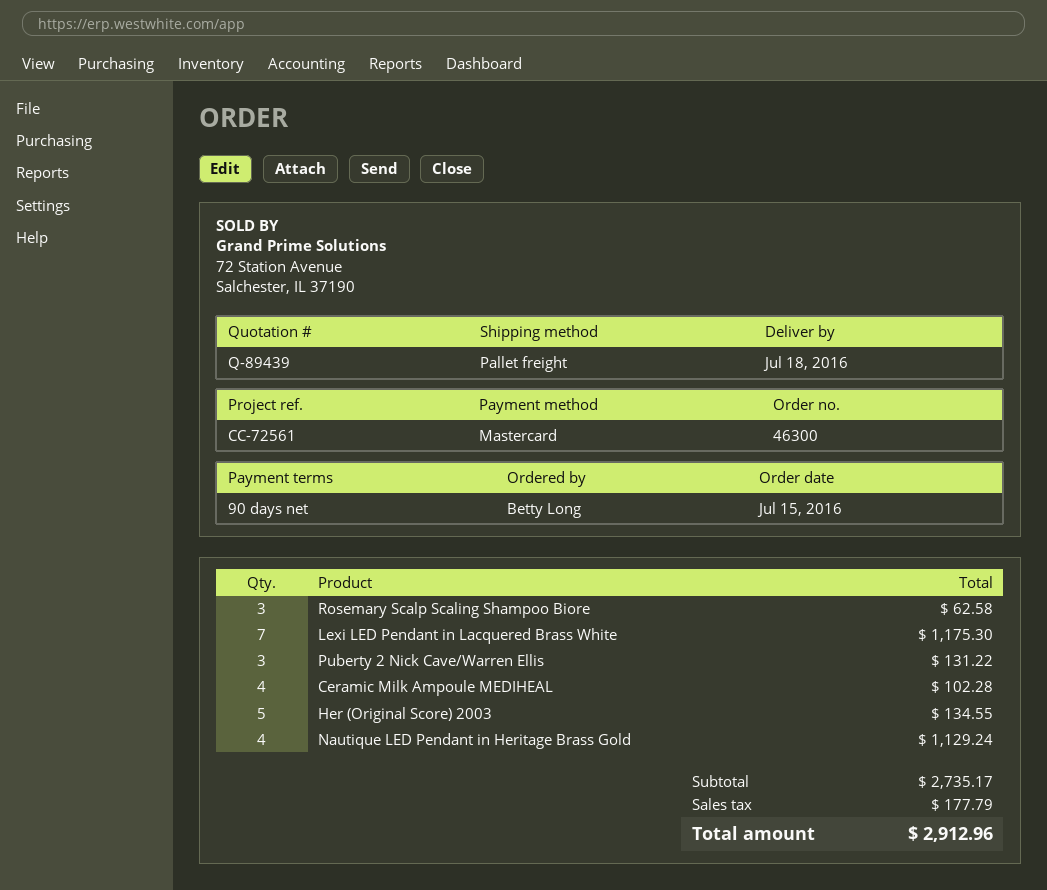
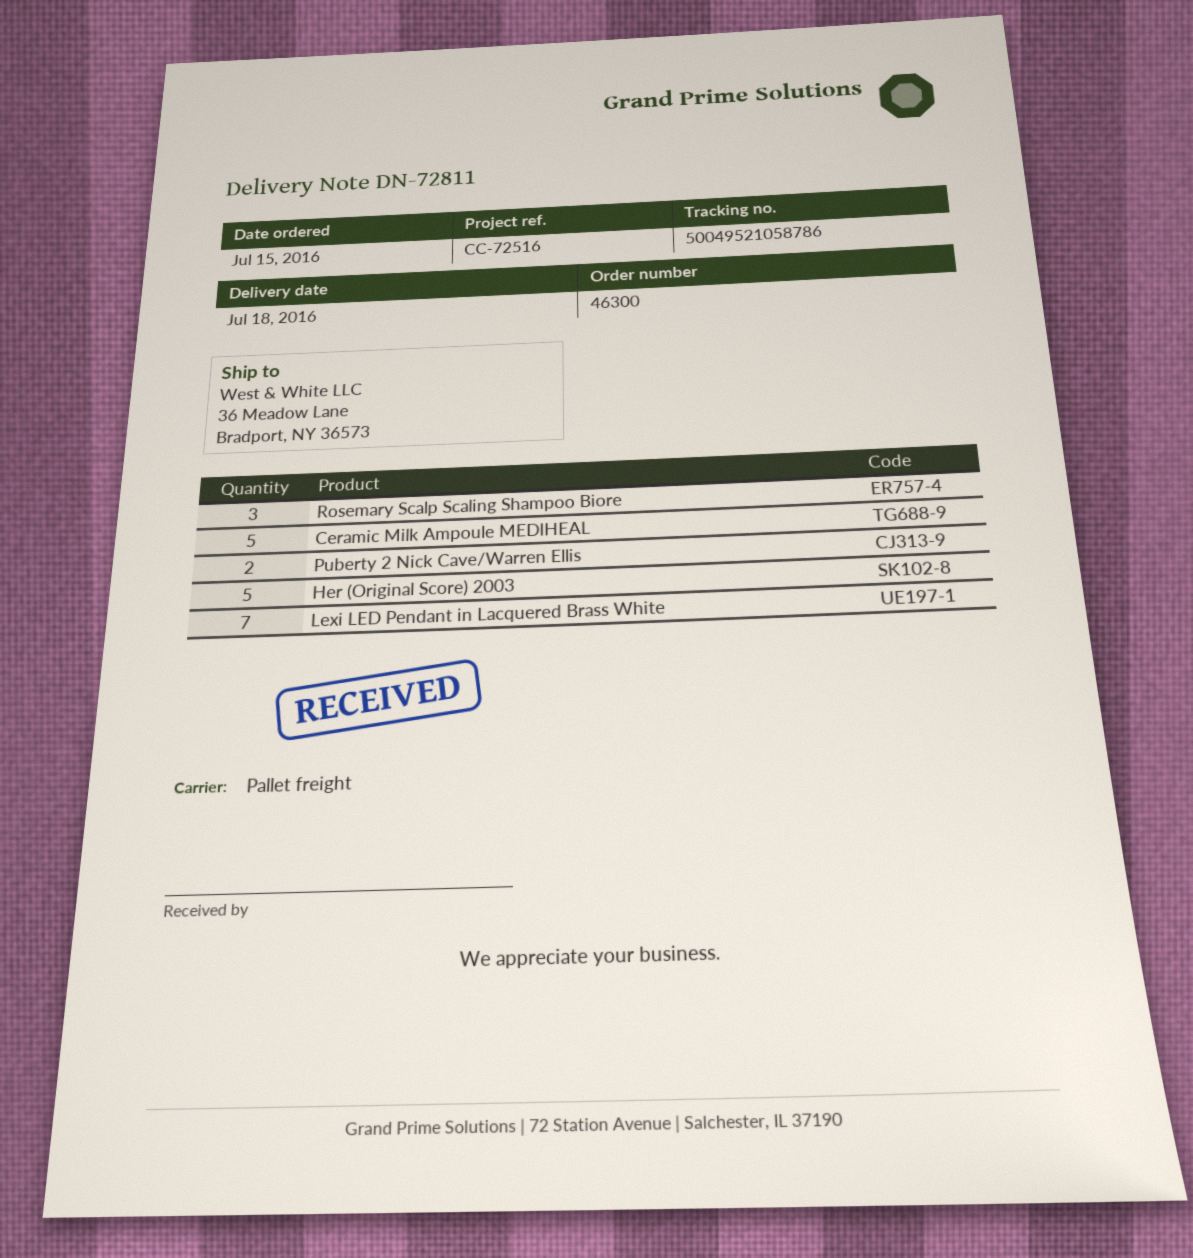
reference: CC-72561 -> CC-72516
Puberty 2 Nick Cave/Warren Ellis: 3 -> 2
Ceramic Milk Ampoule MEDIHEAL: 4 -> 5
Nautique LED Pendant in Heritage Brass Gold: 4 -> none

